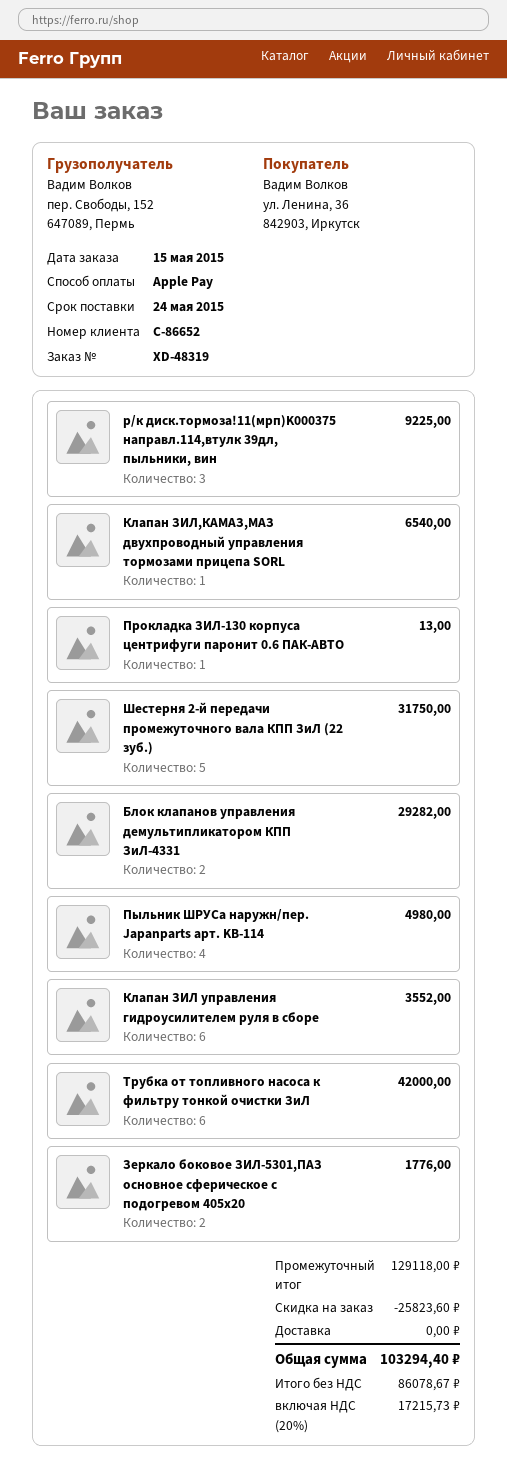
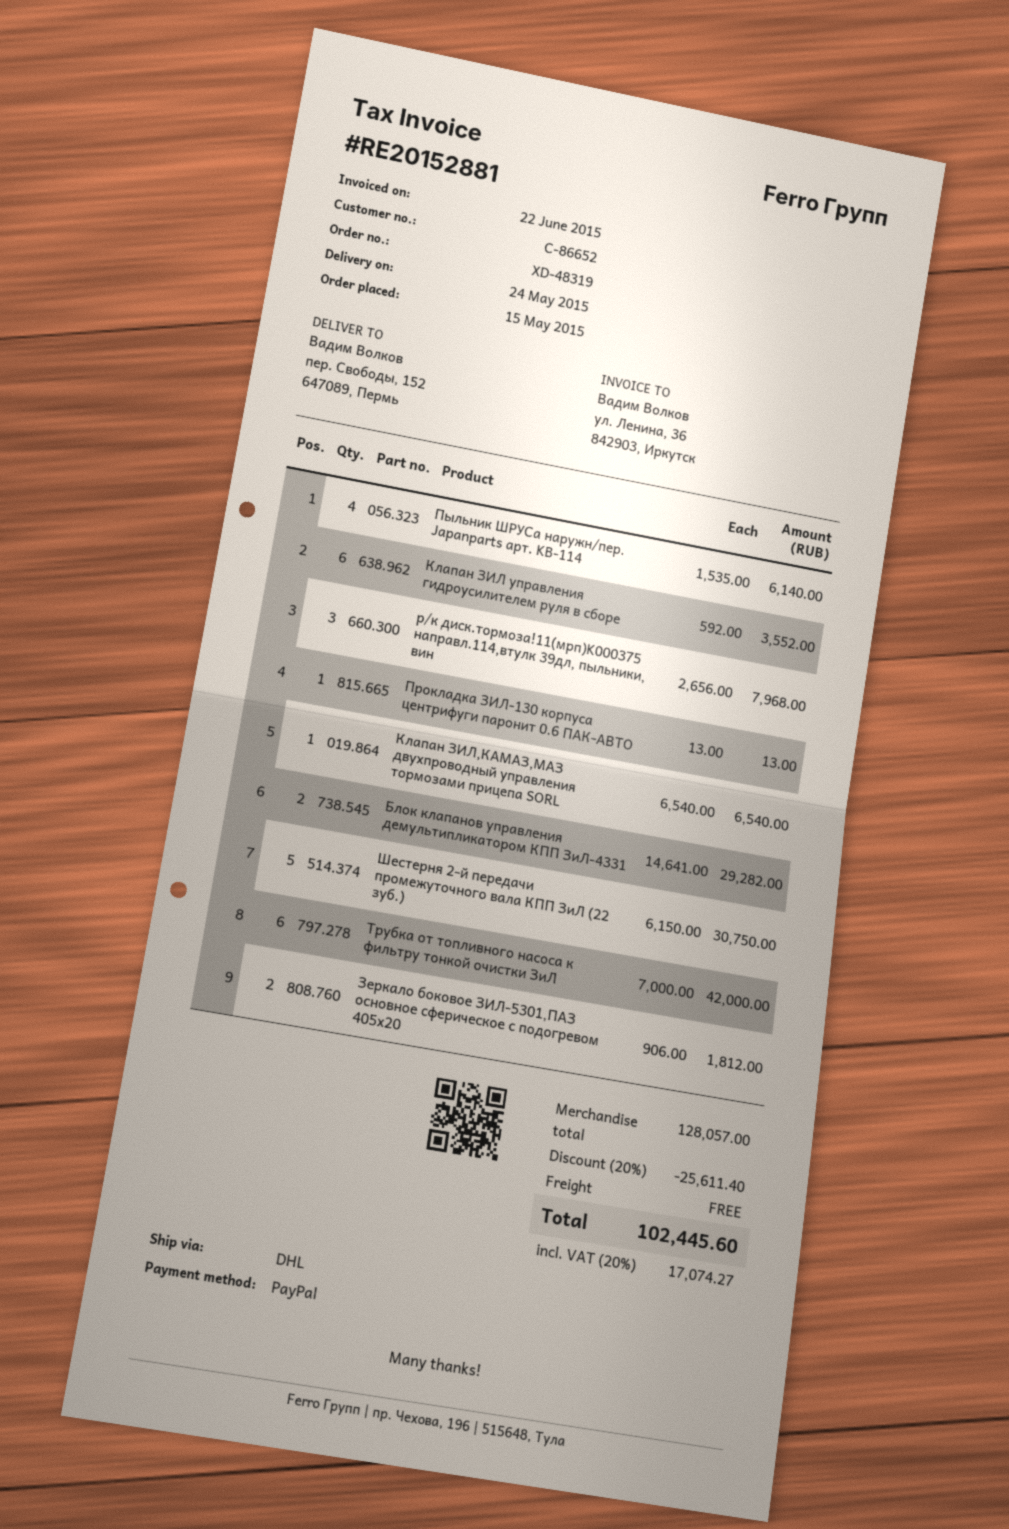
payment method: Apple Pay -> PayPal
р/к диcк.тормоза!11(мрп)K000375 направл.114,втулк 39дл, пыльники, вин: 3 for 9225.00 -> 3 for 7968.00
Шестерня 2-й передачи промежуточного вала КПП ЗиЛ (22 зуб.): 5 for 31750.00 -> 5 for 30750.00
Пыльник ШРУСа наружн/пер. Japanparts арт. KB-114: 4 for 4980.00 -> 4 for 6140.00
Зеркало боковое ЗИЛ-5301,ПАЗ основное сферическое с подогревом 405х20: 2 for 1776.00 -> 2 for 1812.00
subtotal: 129118.00 -> 128057.00
discount: 25823.60 -> 25611.40
tax: 20% = 17215.73 -> 20% = 17074.27
total: 103294.40 -> 102445.60

